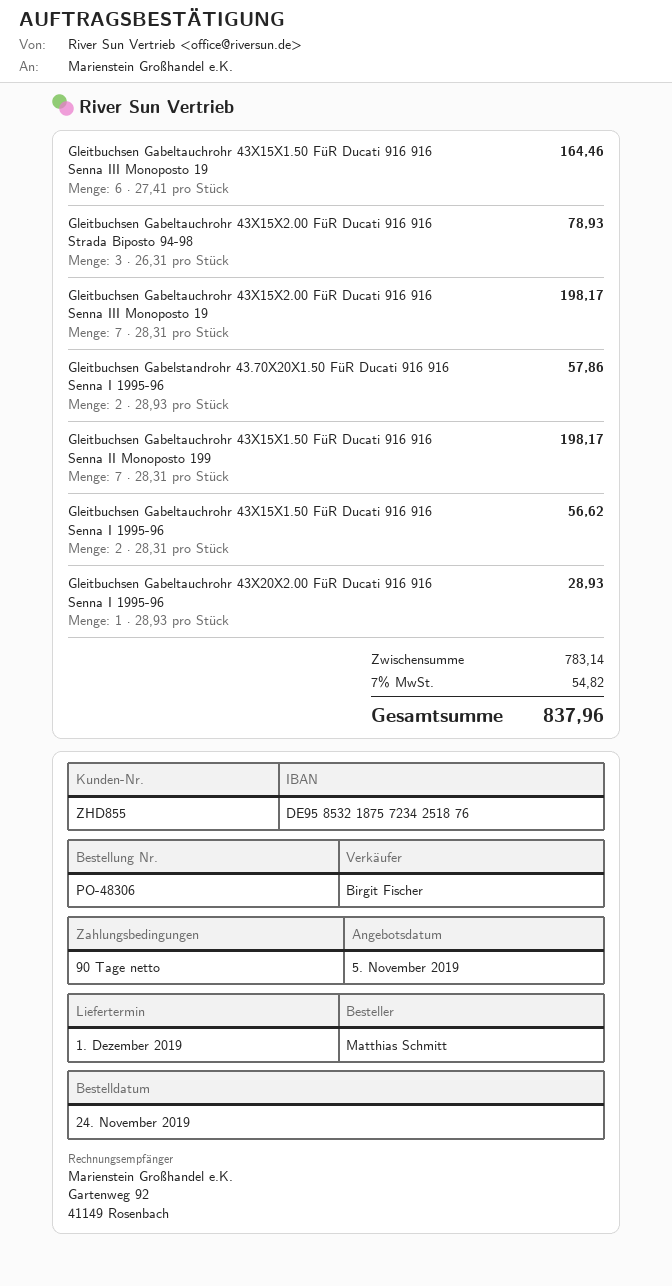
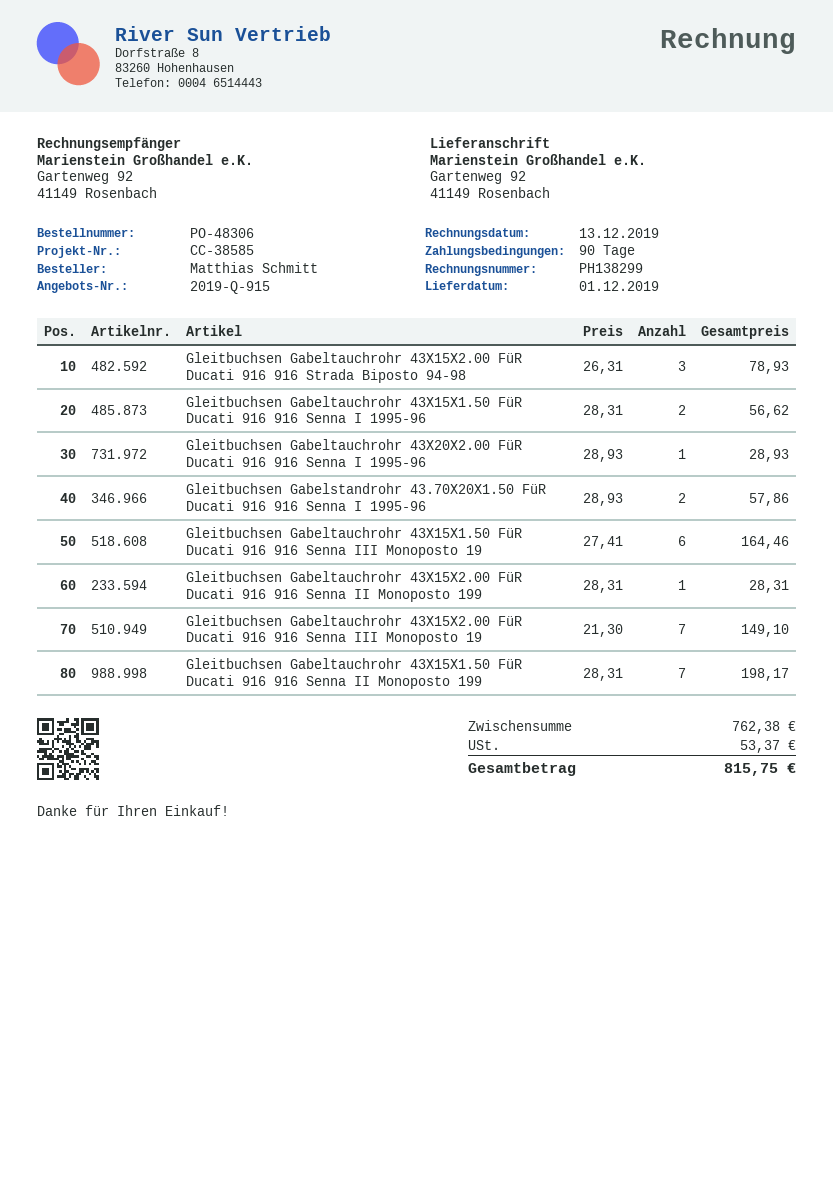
Gleitbuchsen Gabeltauchrohr 43X15X2.00 FüR Ducati 916 916 Senna III Monoposto 19: 7 x 28.31 = 198.17 -> 7 x 21.30 = 149.10
Gleitbuchsen Gabeltauchrohr 43X15X2.00 FüR Ducati 916 916 Senna II Monoposto 199: none -> 1 x 28.31 = 28.31
subtotal: 783.14 -> 762.38
tax: 54.82 -> 53.37
total: 837.96 -> 815.75

